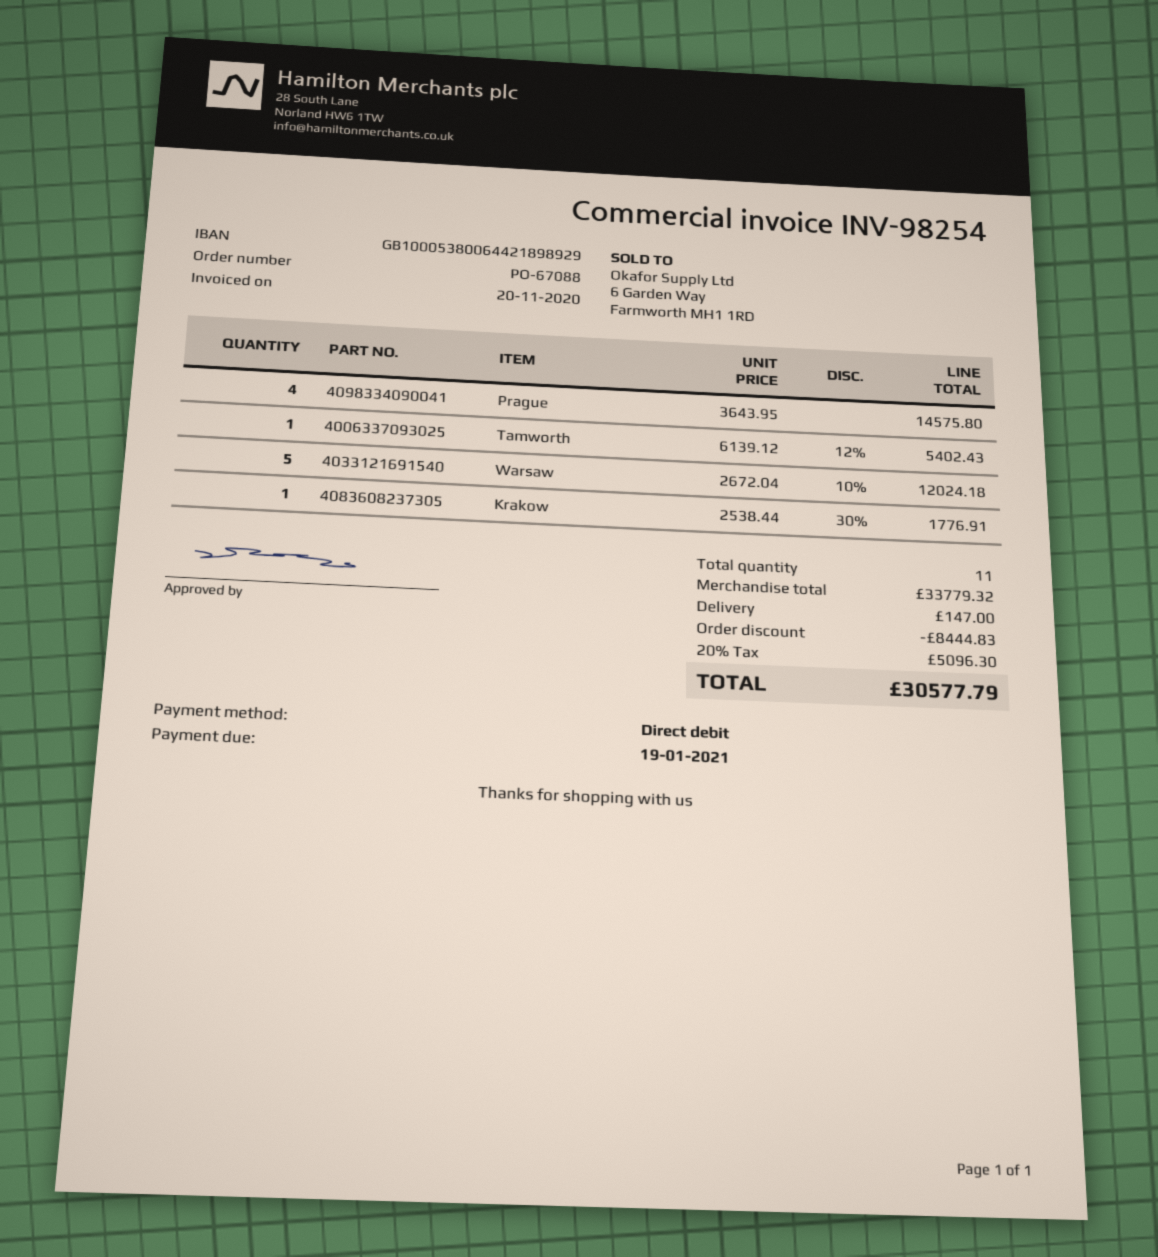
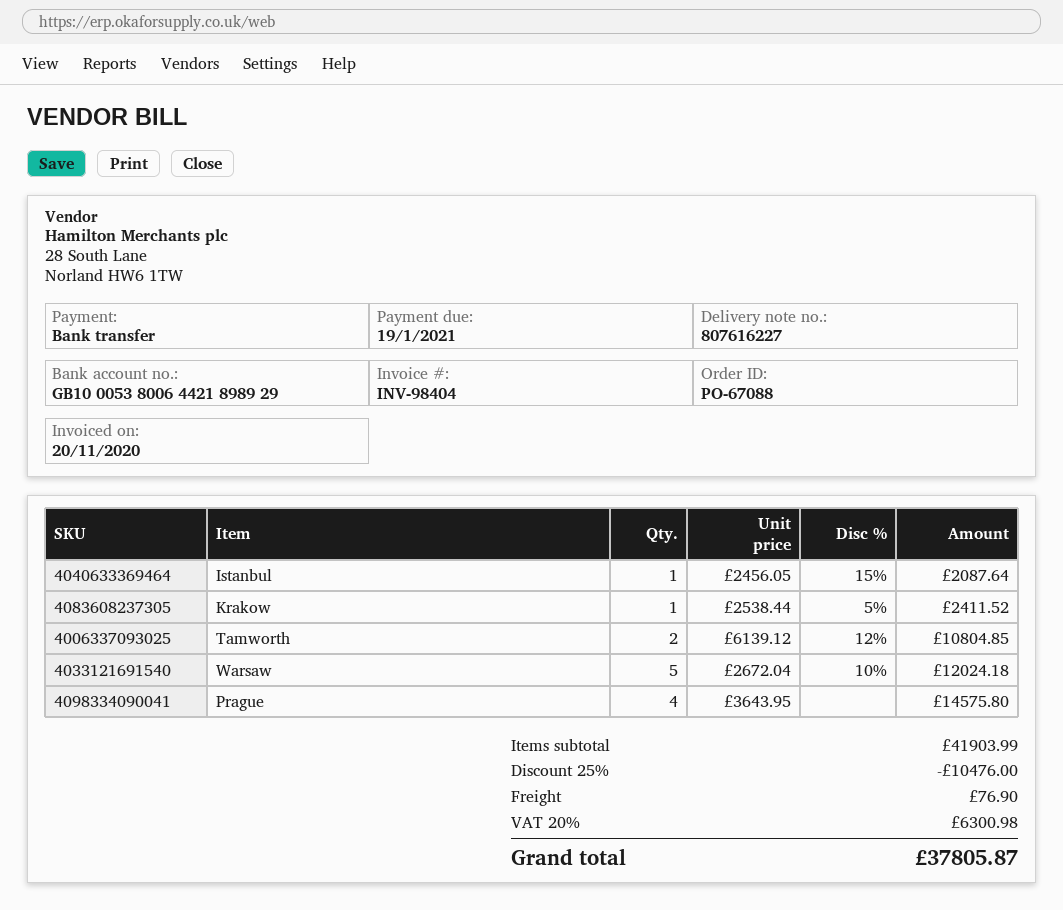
invoice number: INV-98254 -> INV-98404
payment method: direct debit -> bank transfer
Tamworth: 1 x 6139.12 - 12% = 5402.43 -> 2 x 6139.12 - 12% = 10804.85
Krakow: 1 x 2538.44 - 30% = 1776.91 -> 1 x 2538.44 - 5% = 2411.52
Istanbul: none -> 1 x 2456.05 - 15% = 2087.64
subtotal: 33779.32 -> 41903.99
discount: 8444.83 -> 10476.00
shipping: 147.00 -> 76.90
tax: 20% = 5096.30 -> 20% = 6300.98
total: 30577.79 -> 37805.87

